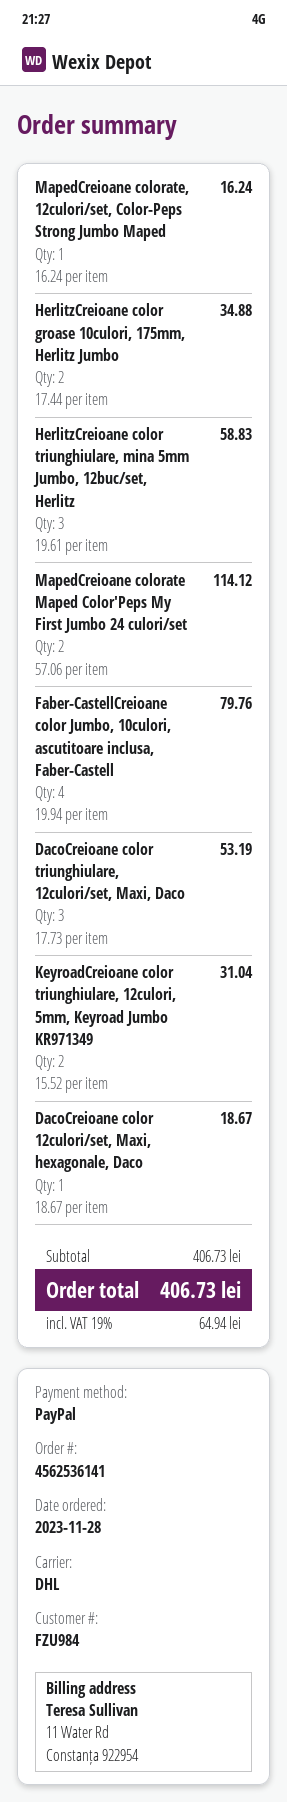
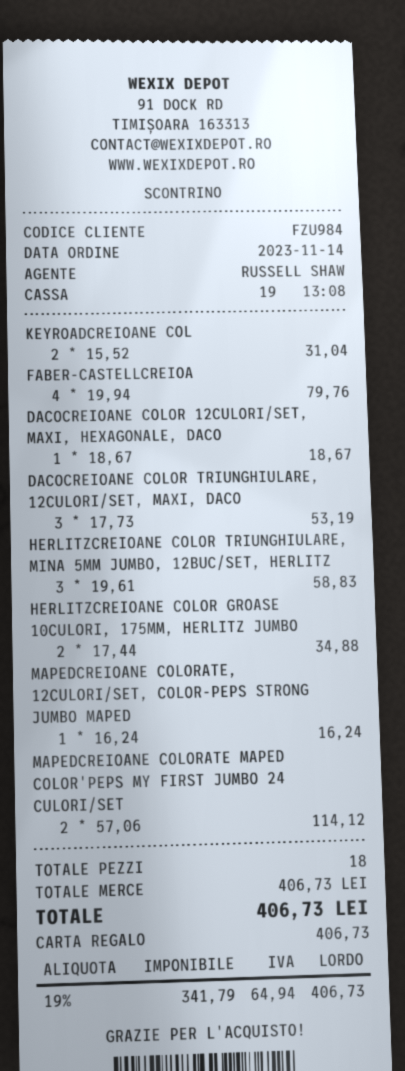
order date: 2023-11-28 -> 2023-11-14
payment method: PayPal -> gift card

